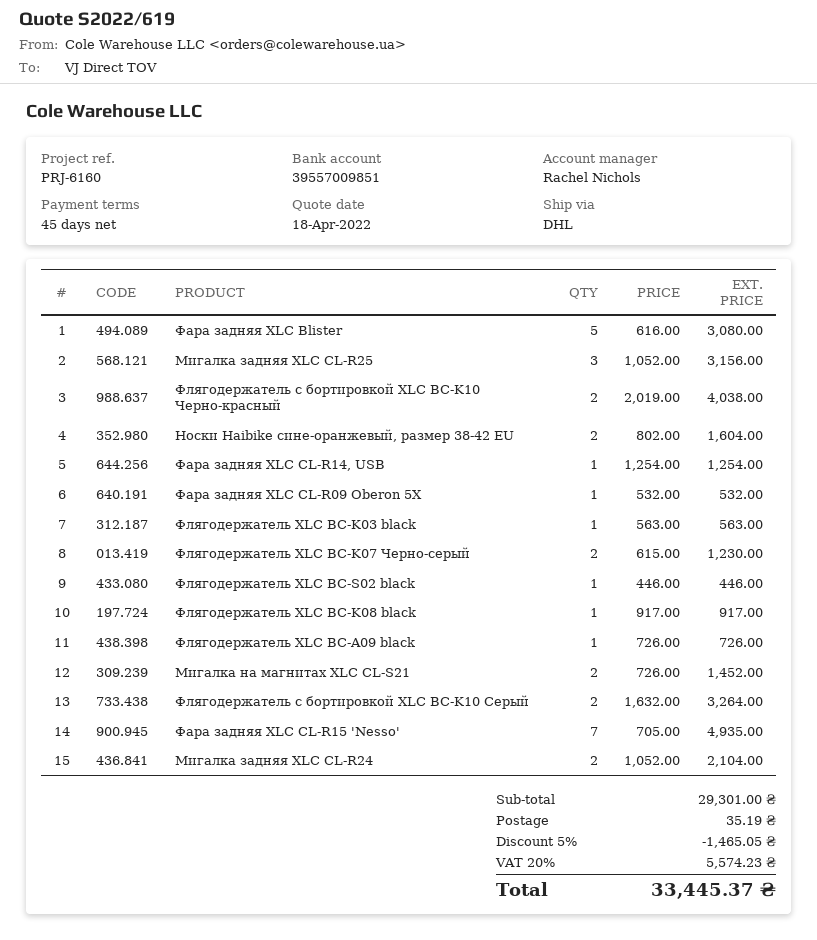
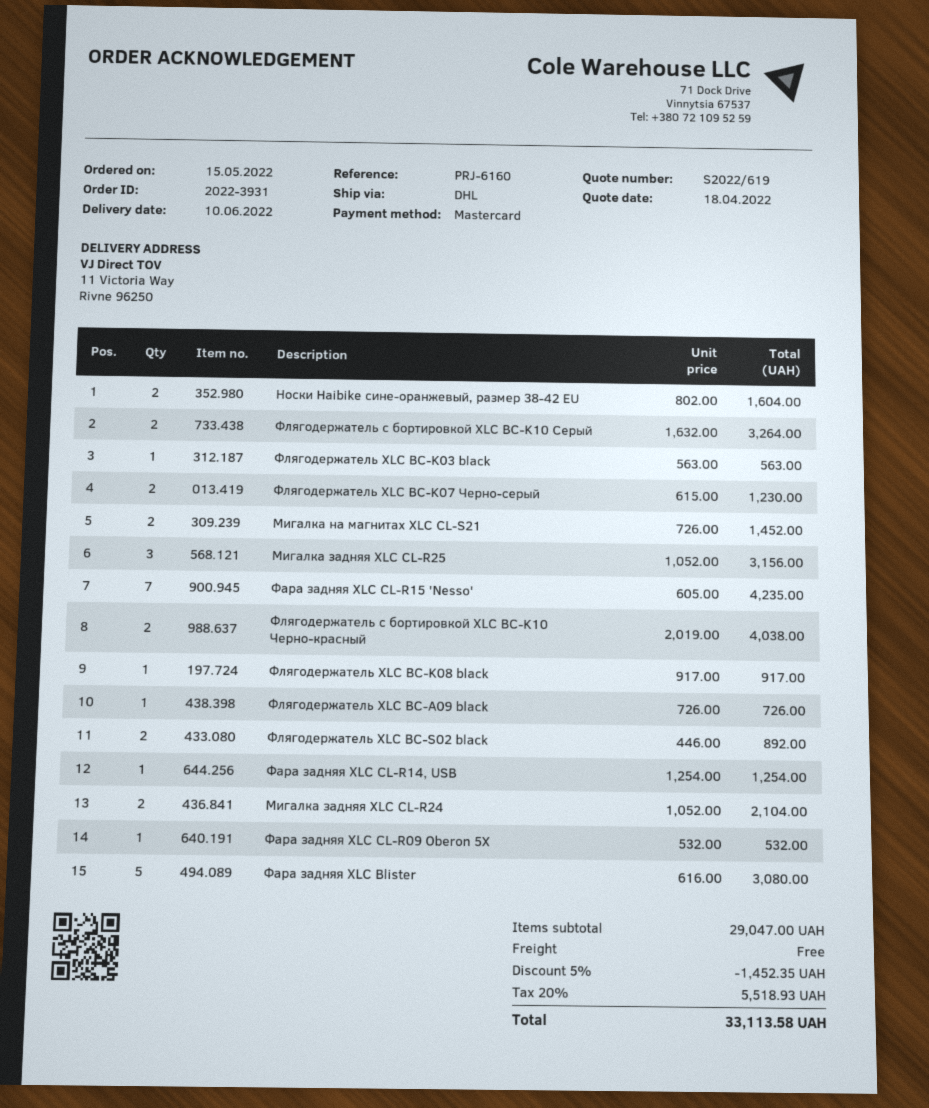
Флягодержатель XLC BC-S02 black: 1 x 446.00 = 446.00 -> 2 x 446.00 = 892.00
Фара задняя XLC CL-R15 'Nesso': 7 x 705.00 = 4935.00 -> 7 x 605.00 = 4235.00
subtotal: 29301.00 -> 29047.00
discount: 5% = 1465.05 -> 5% = 1452.35
shipping: 35.19 -> 0.00
tax: 20% = 5574.23 -> 20% = 5518.93
total: 33445.37 -> 33113.58

